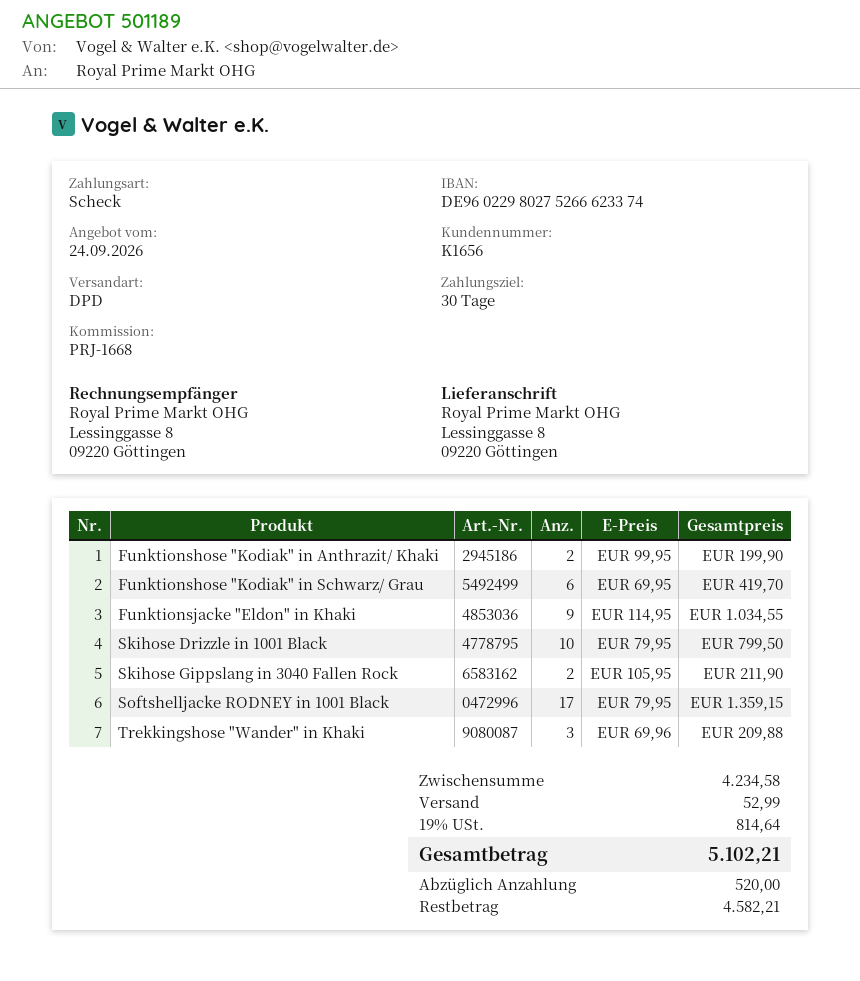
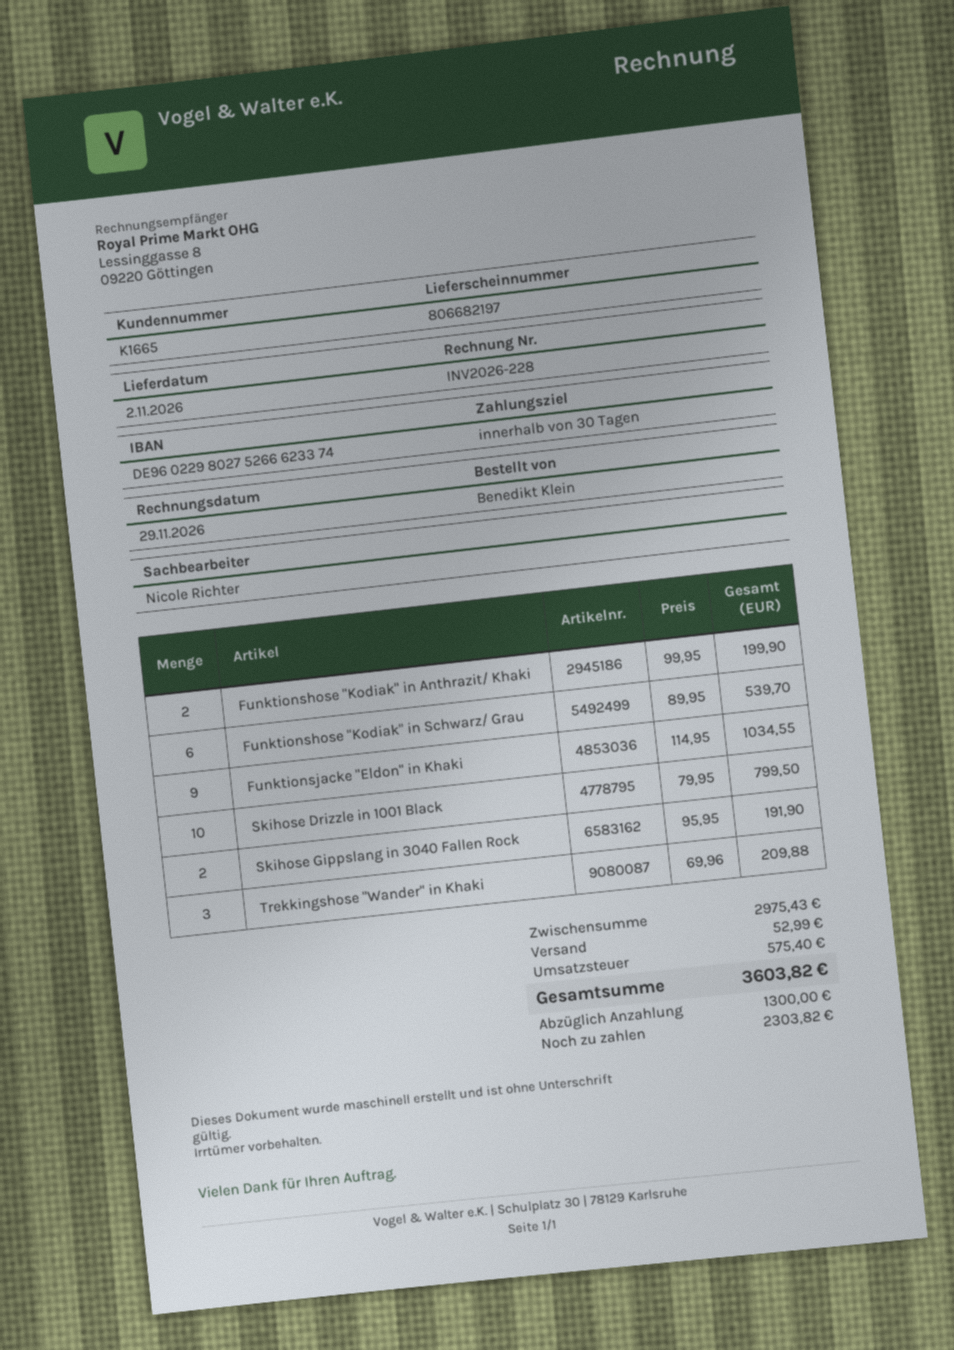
customer number: K1656 -> K1665
Funktionshose "Kodiak" in Schwarz/ Grau: 6 x 69.95 = 419.70 -> 6 x 89.95 = 539.70
Skihose Gippslang in 3040 Fallen Rock: 2 x 105.95 = 211.90 -> 2 x 95.95 = 191.90
Softshelljacke RODNEY in 1001 Black: 17 x 79.95 = 1359.15 -> none
subtotal: 4234.58 -> 2975.43
tax: 814.64 -> 575.40
total: 5102.21 -> 3603.82
deposit: 520.00 -> 1300.00
balance: 4582.21 -> 2303.82

